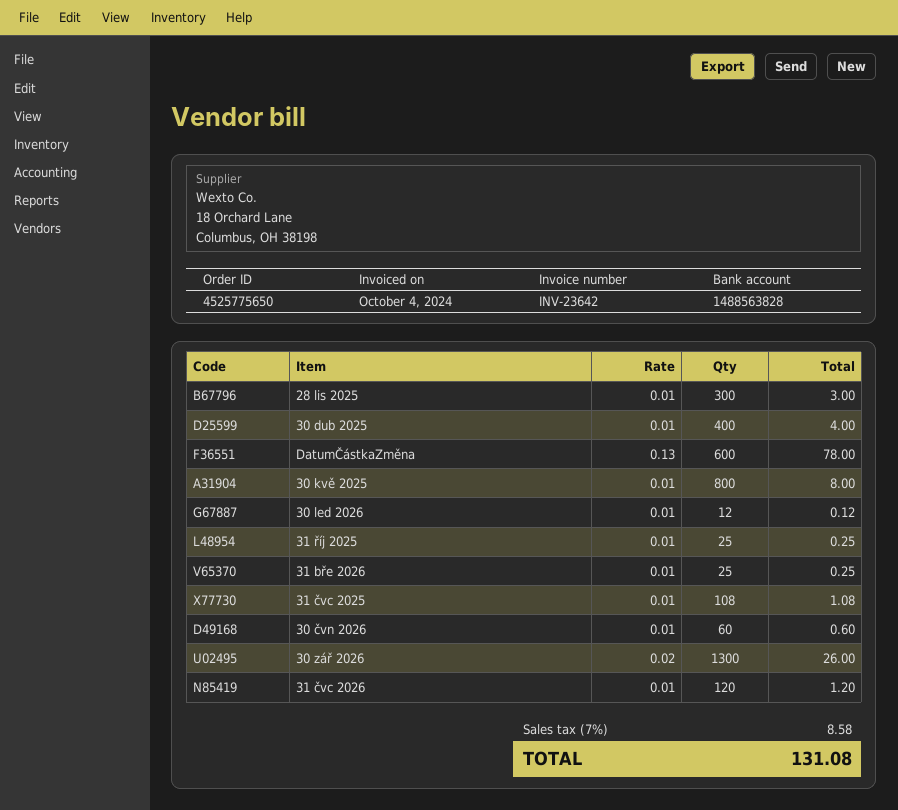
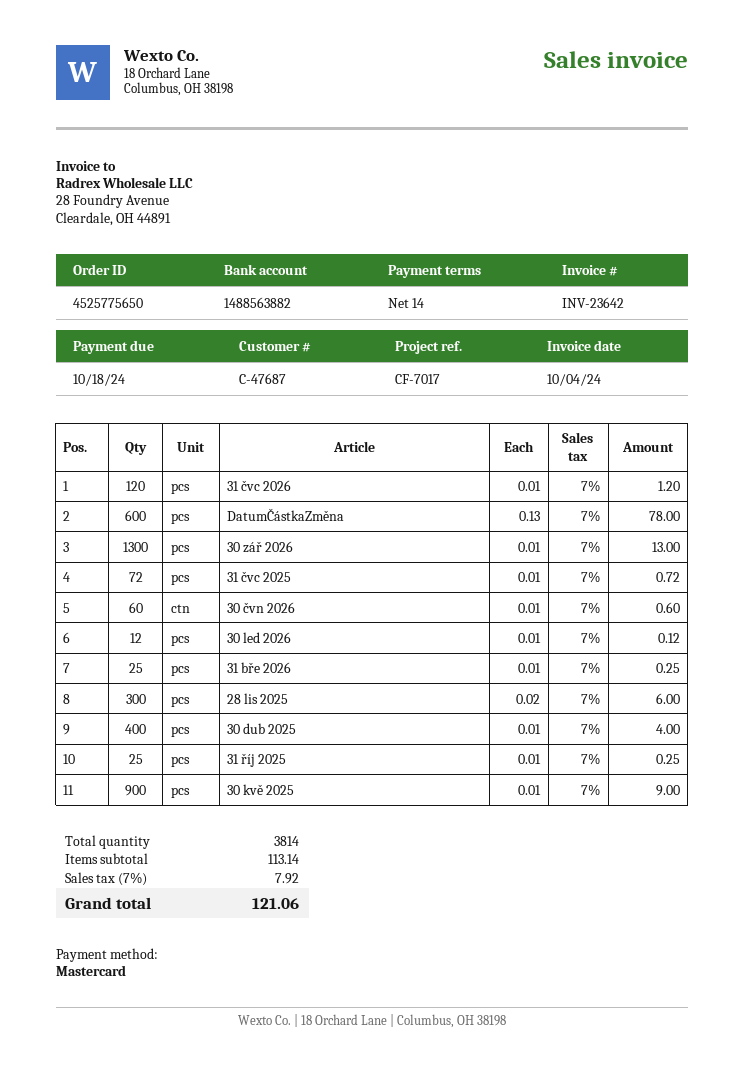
bank account: 1488563828 -> 1488563882
28 lis 2025: 300 x 0.01 = 3.00 -> 300 x 0.02 = 6.00
30 kvě 2025: 800 x 0.01 = 8.00 -> 900 x 0.01 = 9.00
31 čvc 2025: 108 x 0.01 = 1.08 -> 72 x 0.01 = 0.72
30 zář 2026: 1300 x 0.02 = 26.00 -> 1300 x 0.01 = 13.00
tax: 7% = 8.58 -> 7% = 7.92
total: 131.08 -> 121.06

